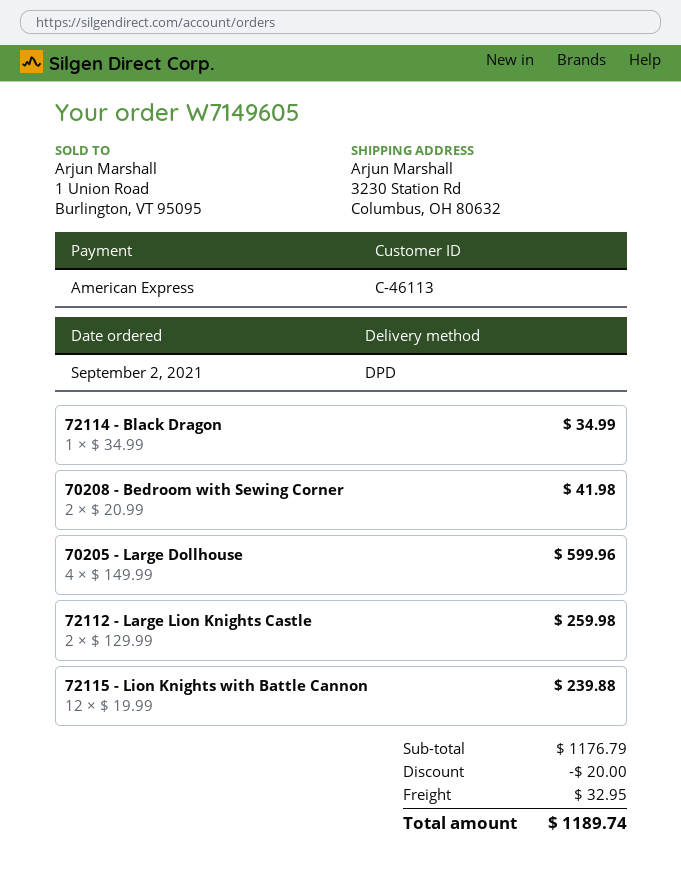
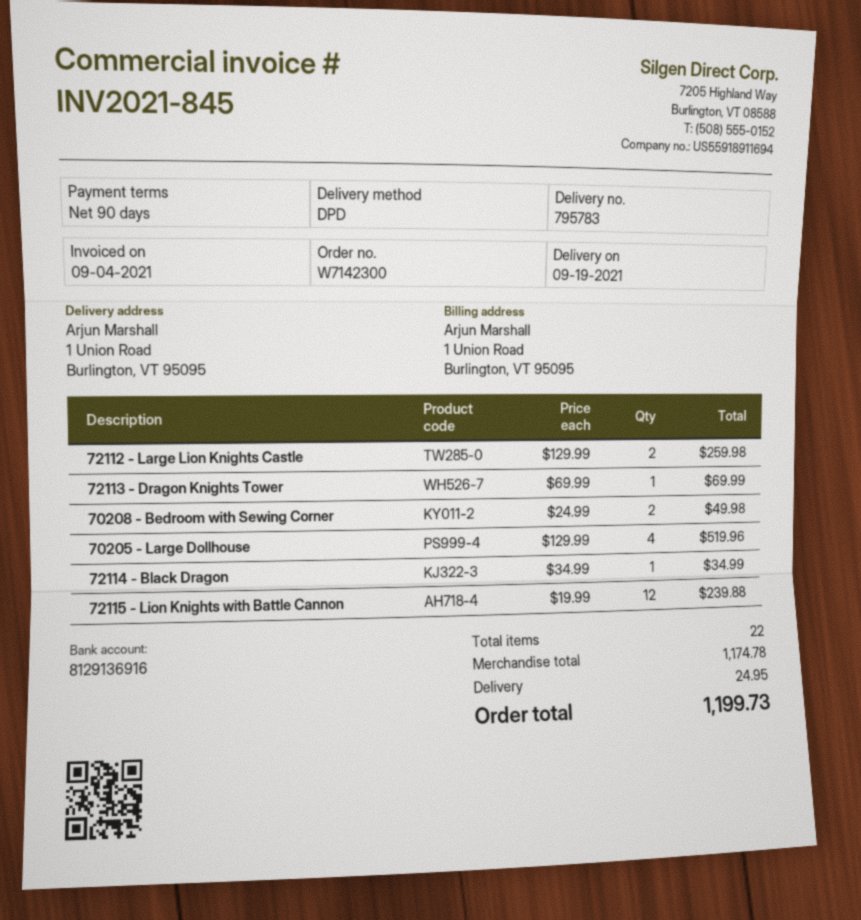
order number: W7149605 -> W7142300
ship to: 3230 Station Rd, Columbus, OH 80632 -> 1 Union Road, Burlington, VT 95095
70208 - Bedroom with Sewing Corner: 2 x 20.99 = 41.98 -> 2 x 24.99 = 49.98
70205 - Large Dollhouse: 4 x 149.99 = 599.96 -> 4 x 129.99 = 519.96
72113 - Dragon Knights Tower: none -> 1 x 69.99 = 69.99
subtotal: 1176.79 -> 1174.78
discount: 20.00 -> none
shipping: 32.95 -> 24.95
total: 1189.74 -> 1199.73

